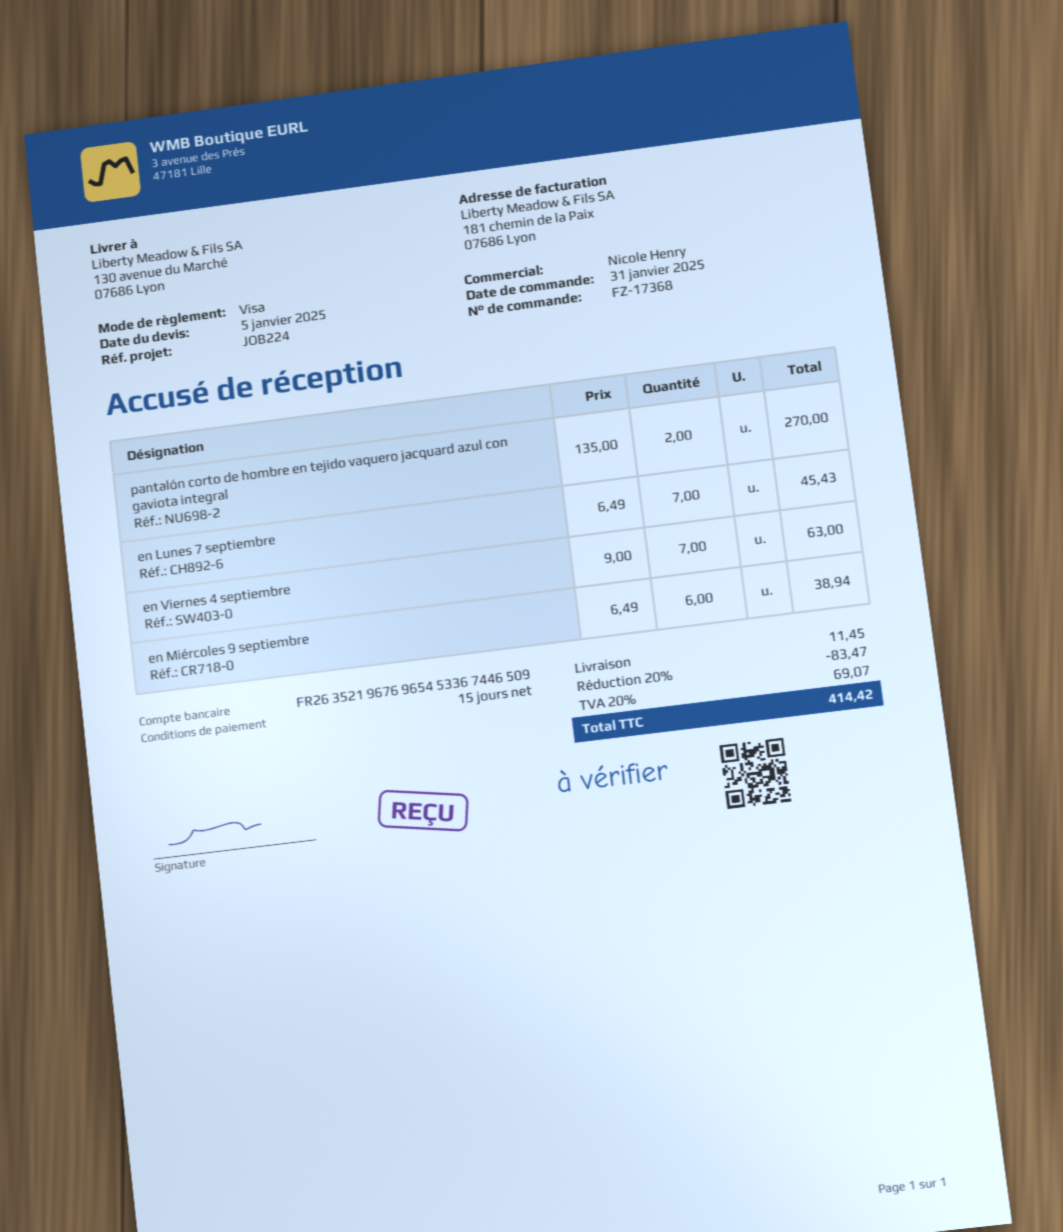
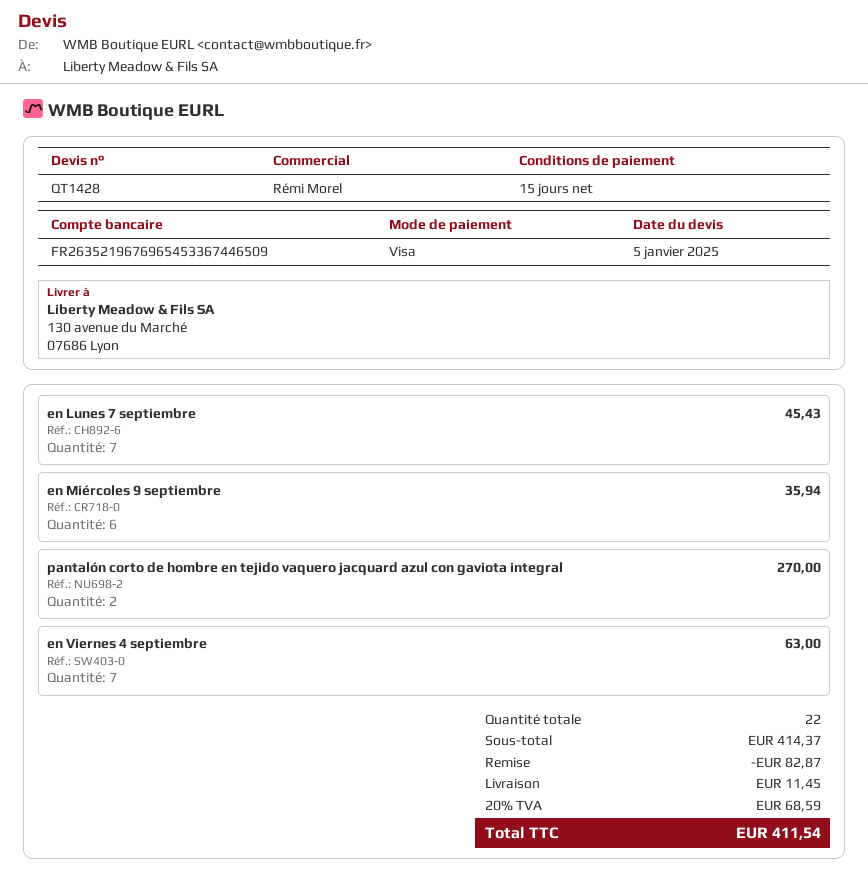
sales rep: Nicole Henry -> Rémi Morel
en Miércoles 9 septiembre: 6 for 38.94 -> 6 for 35.94
discount: 83.47 -> 82.87
tax: 20% = 69.07 -> 20% = 68.59
total: 414.42 -> 411.54

